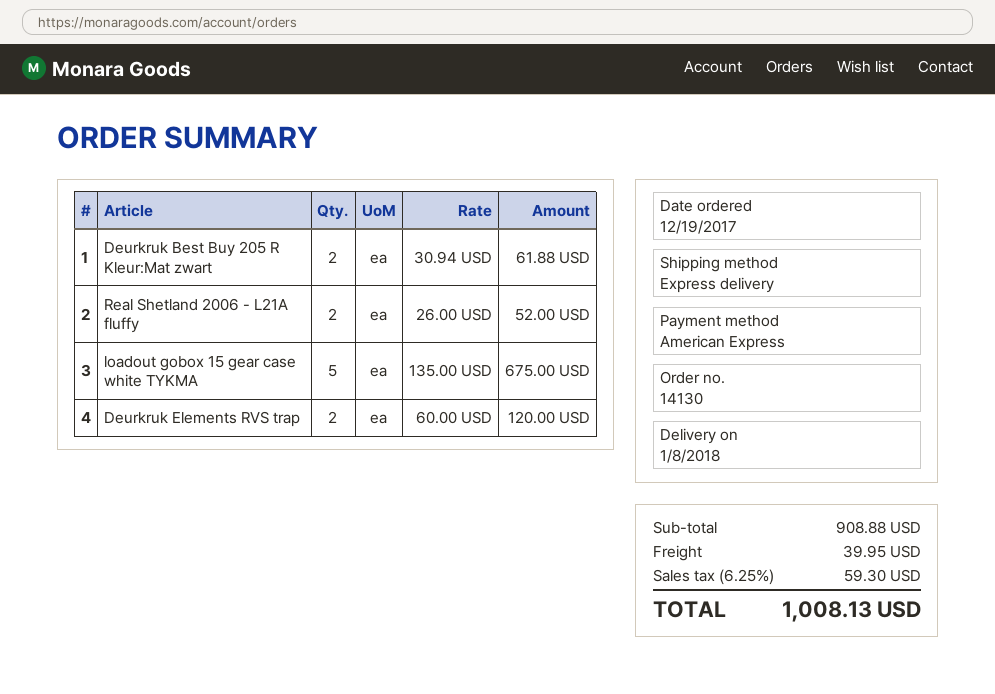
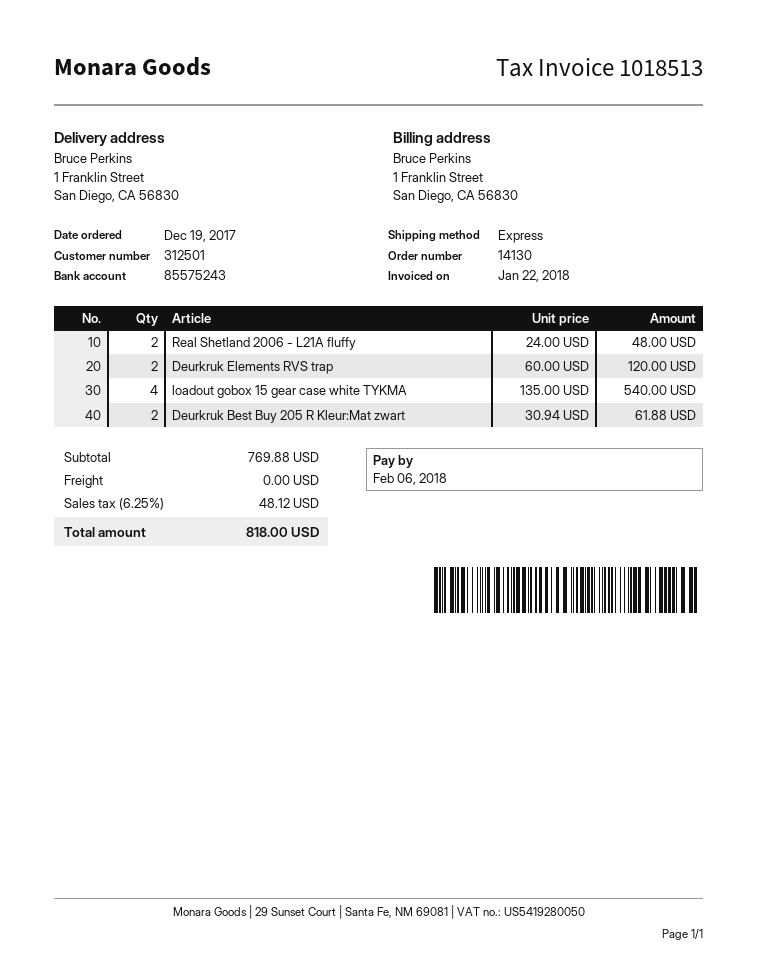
Real Shetland 2006 - L21A fluffy: 2 x 26.00 = 52.00 -> 2 x 24.00 = 48.00
loadout gobox 15 gear case white TYKMA: 5 x 135.00 = 675.00 -> 4 x 135.00 = 540.00
subtotal: 908.88 -> 769.88
shipping: 39.95 -> 0.00
tax: 6.25% = 59.30 -> 6.25% = 48.12
total: 1008.13 -> 818.00

